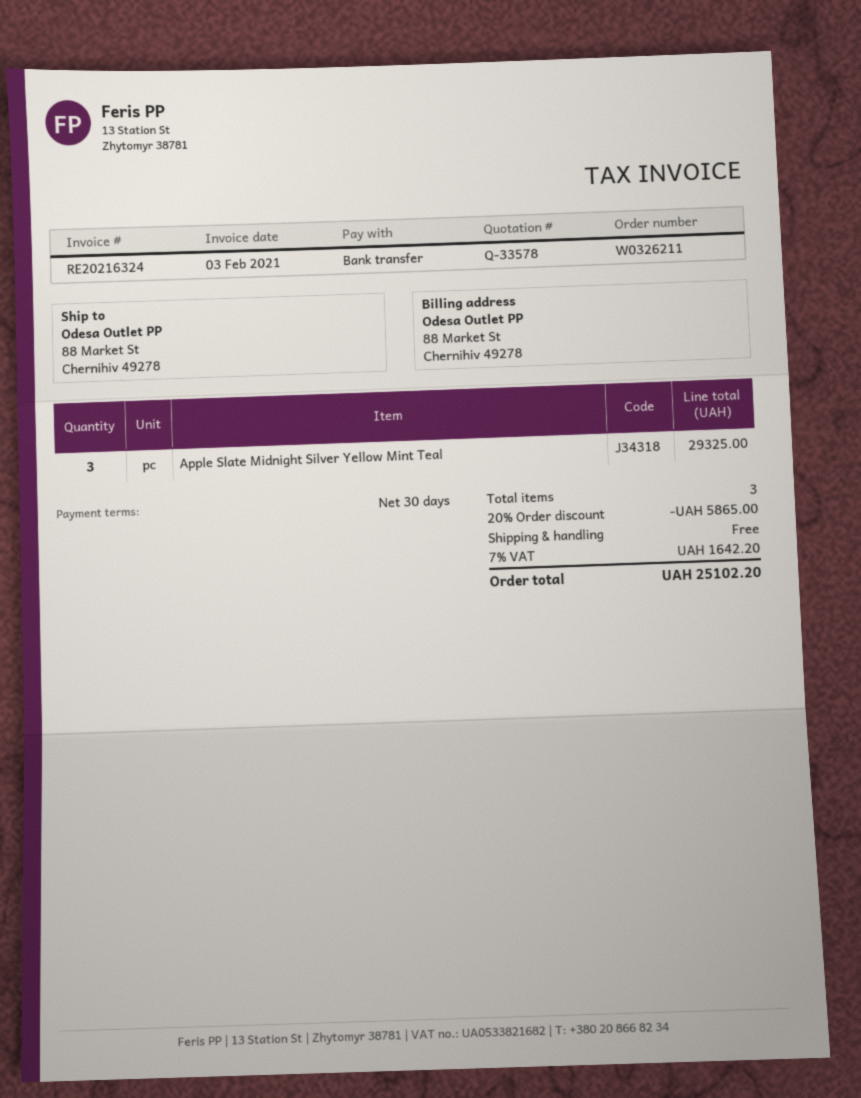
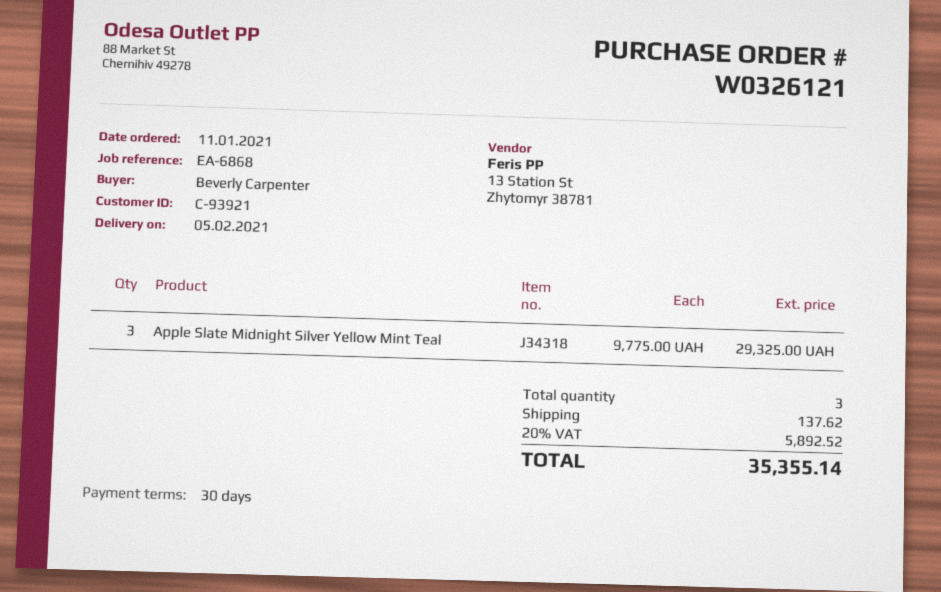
order number: W0326211 -> W0326121
discount: 20% = 5865.00 -> none
shipping: 0.00 -> 137.62
tax: 7% = 1642.20 -> 20% = 5892.52
total: 25102.20 -> 35355.14

